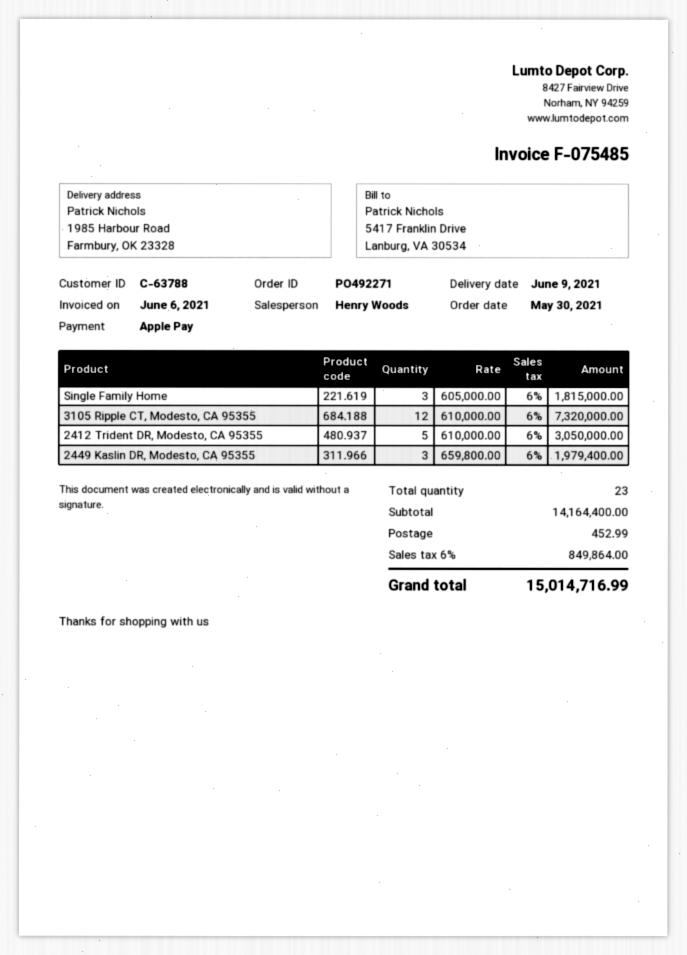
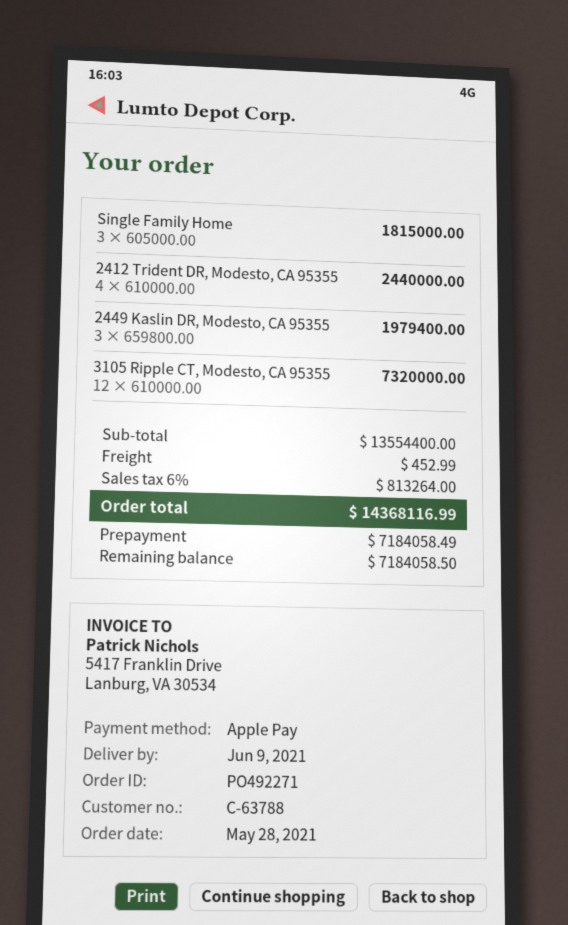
order date: 2021-05-30 -> 2021-05-28
2412 Trident DR, Modesto, CA 95355: 5 x 610000.00 = 3050000.00 -> 4 x 610000.00 = 2440000.00
subtotal: 14164400.00 -> 13554400.00
tax: 6% = 849864.00 -> 6% = 813264.00
total: 15014716.99 -> 14368116.99

